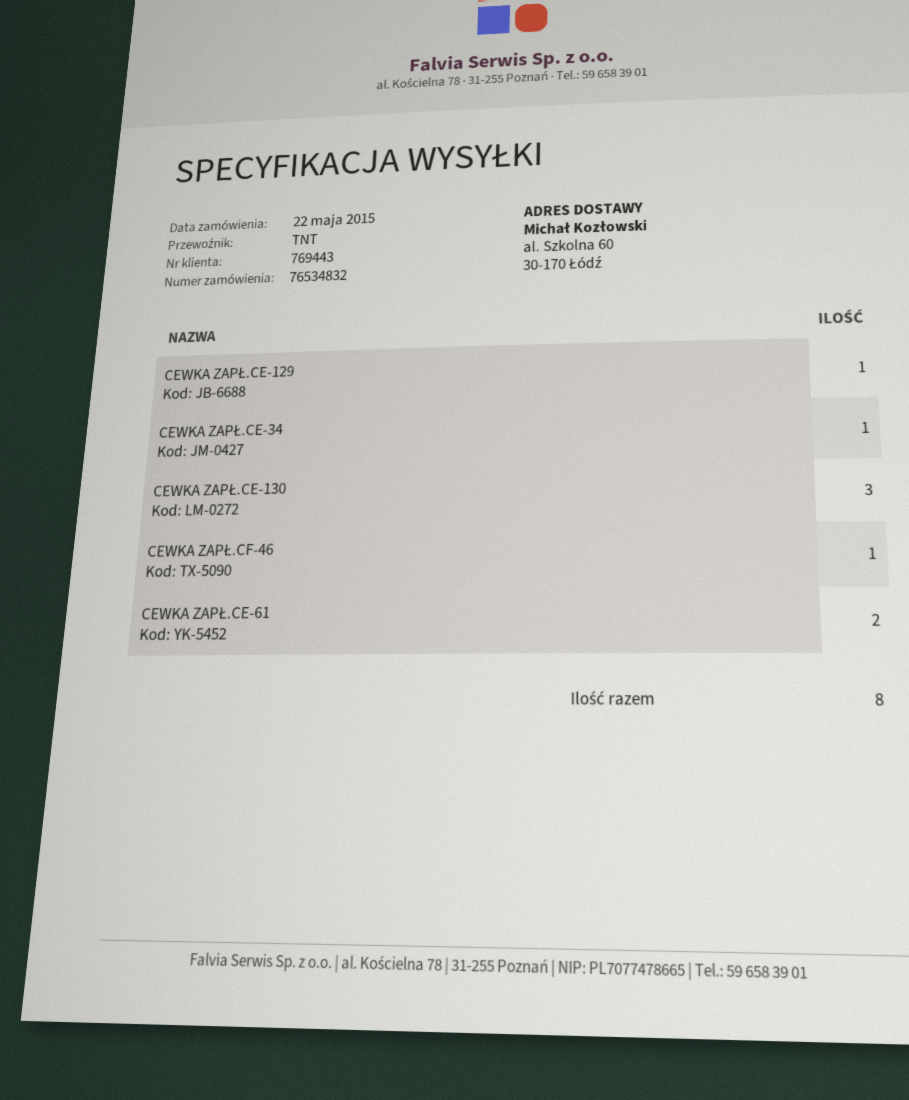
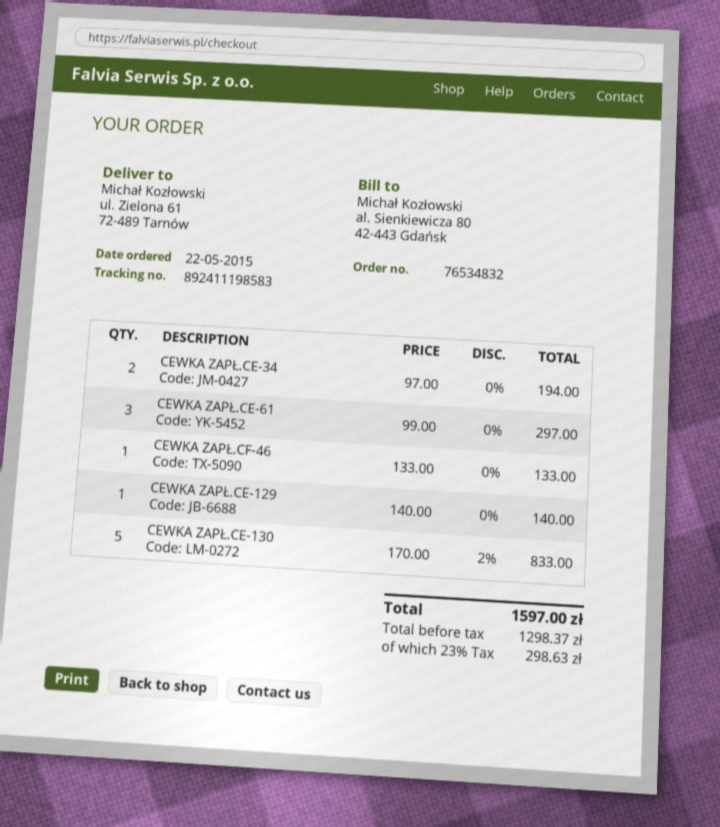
ship to: al. Szkolna 60, 30-170 Łódź -> ul. Zielona 61, 72-489 Tarnów
CEWKA ZAPŁ.CE-34: 1 -> 2
CEWKA ZAPŁ.CE-130: 3 -> 5
CEWKA ZAPŁ.CE-61: 2 -> 3

